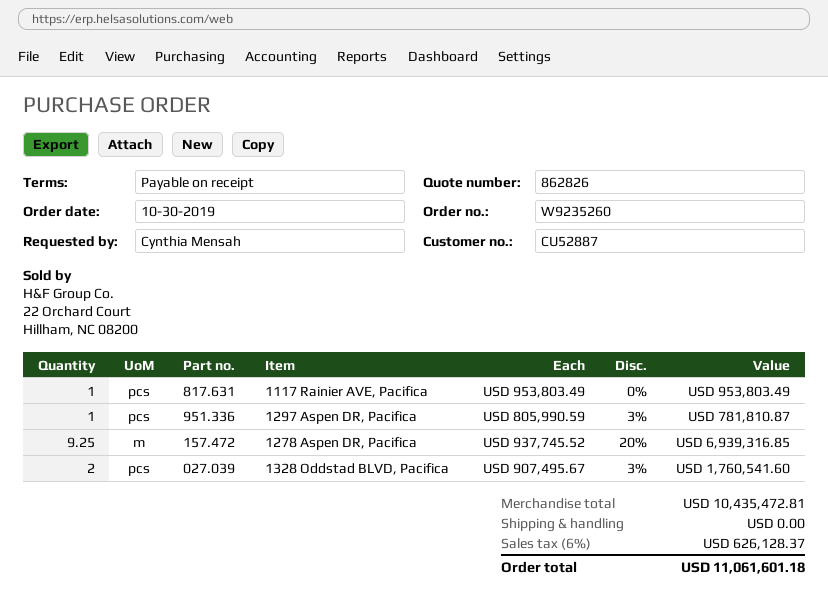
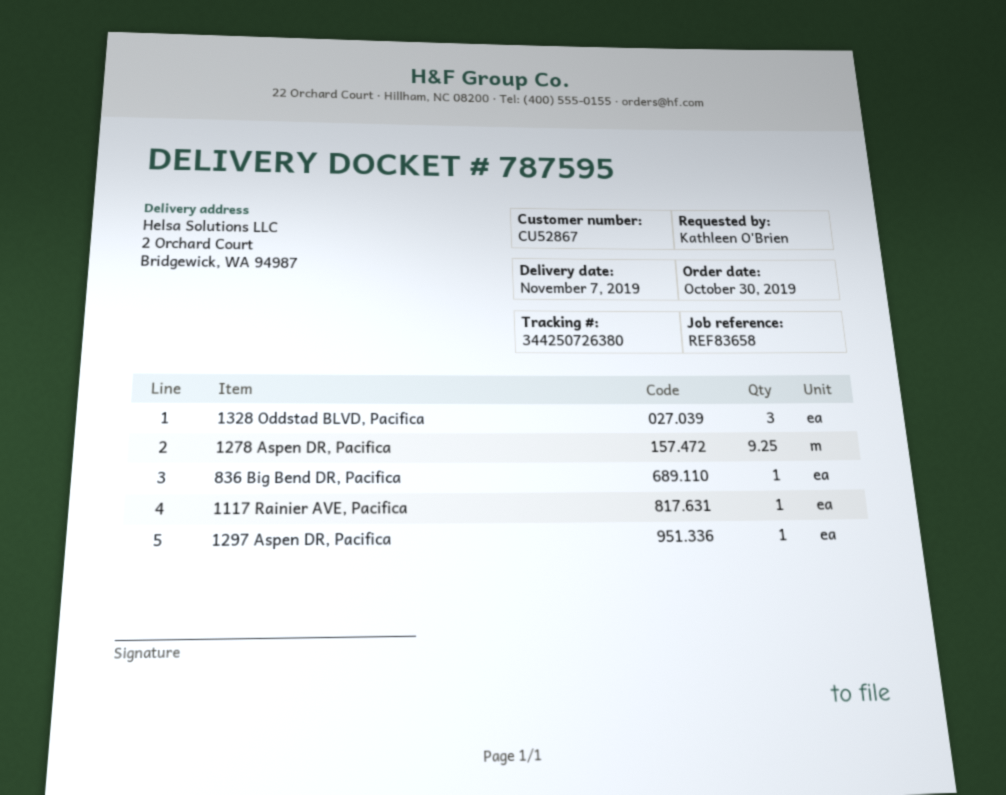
customer number: CU52887 -> CU52867
ordered by: Cynthia Mensah -> Kathleen O'Brien
1328 Oddstad BLVD, Pacifica: 2 -> 3
836 Big Bend DR, Pacifica: none -> 1

